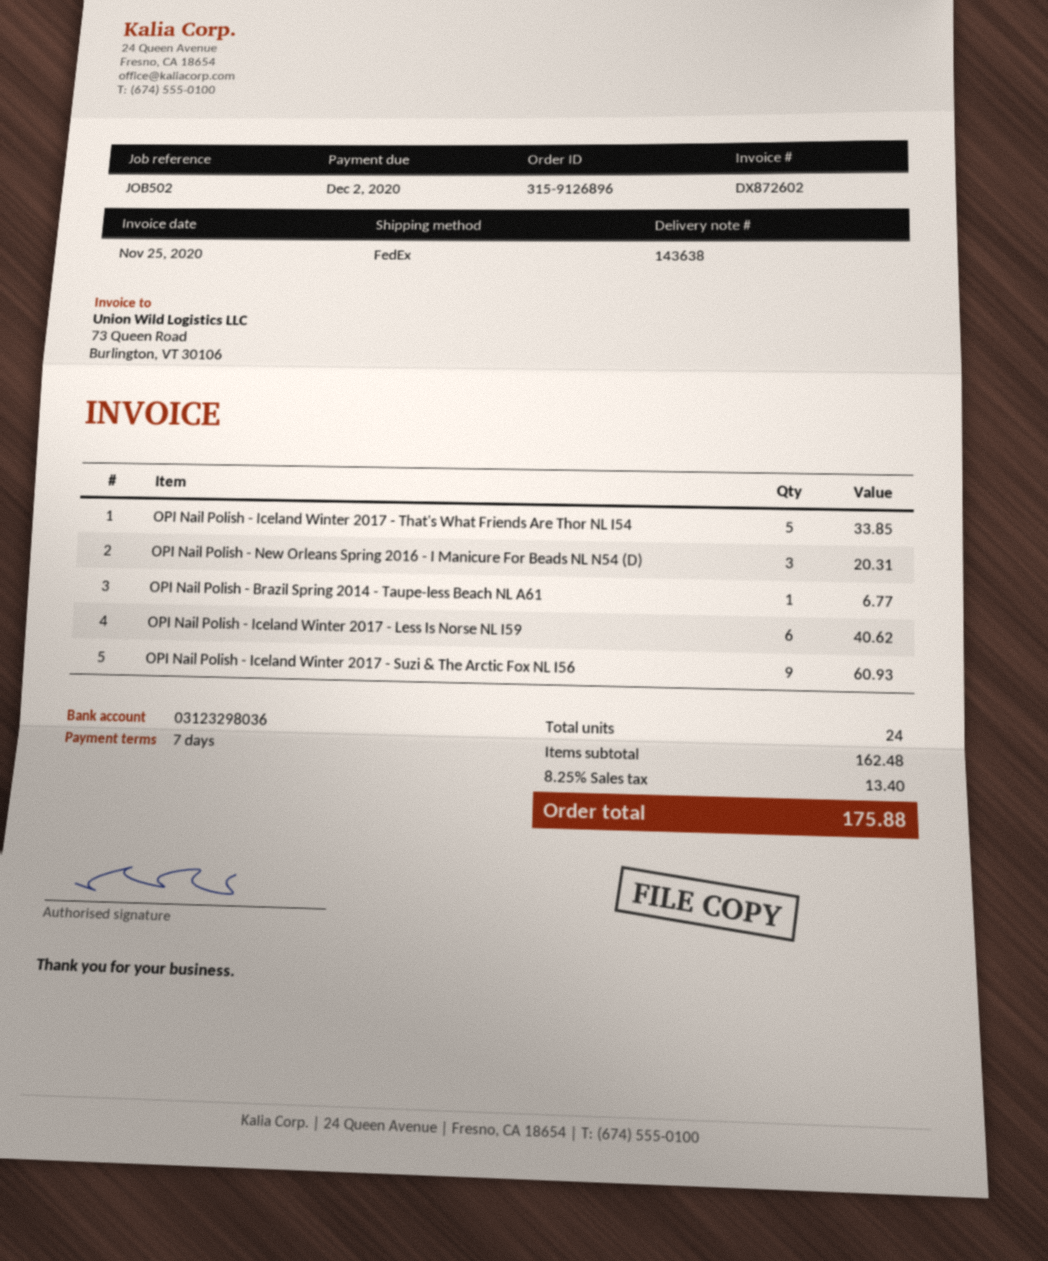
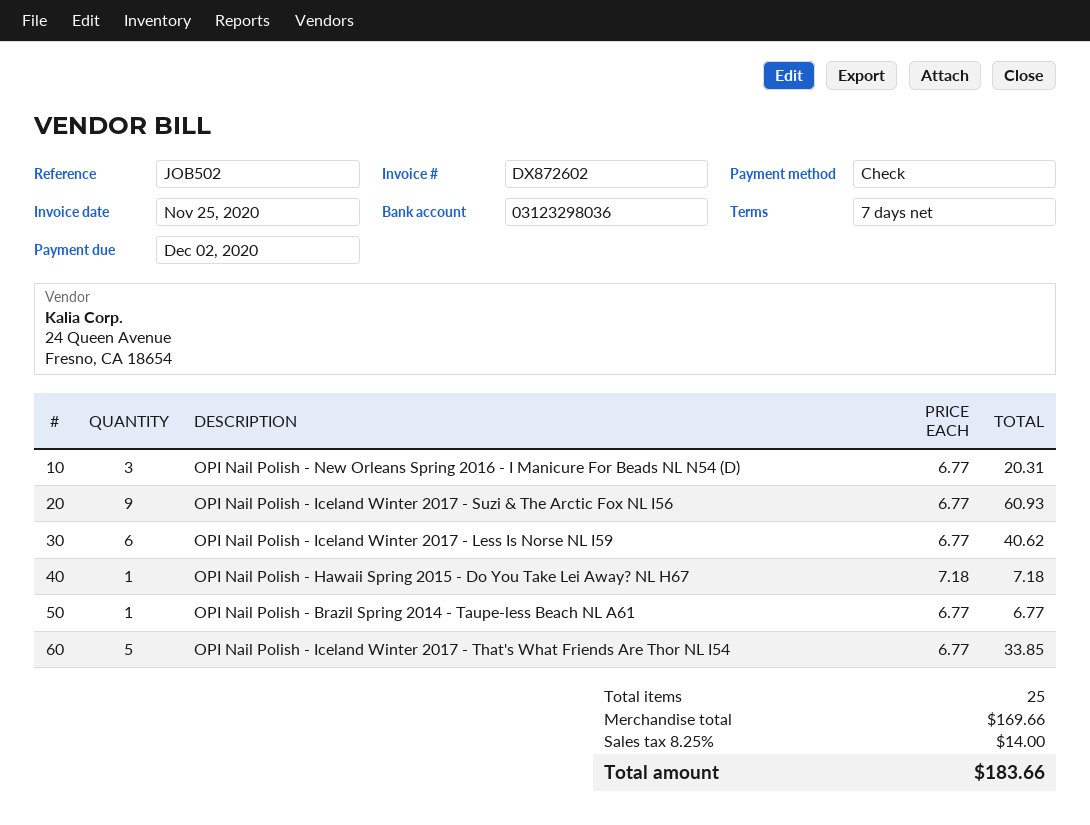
OPI Nail Polish - Hawaii Spring 2015 - Do You Take Lei Away? NL H67: none -> 1 for 7.18
total quantity: 24 -> 25
subtotal: 162.48 -> 169.66
tax: 8.25% = 13.40 -> 8.25% = 14.00
total: 175.88 -> 183.66

